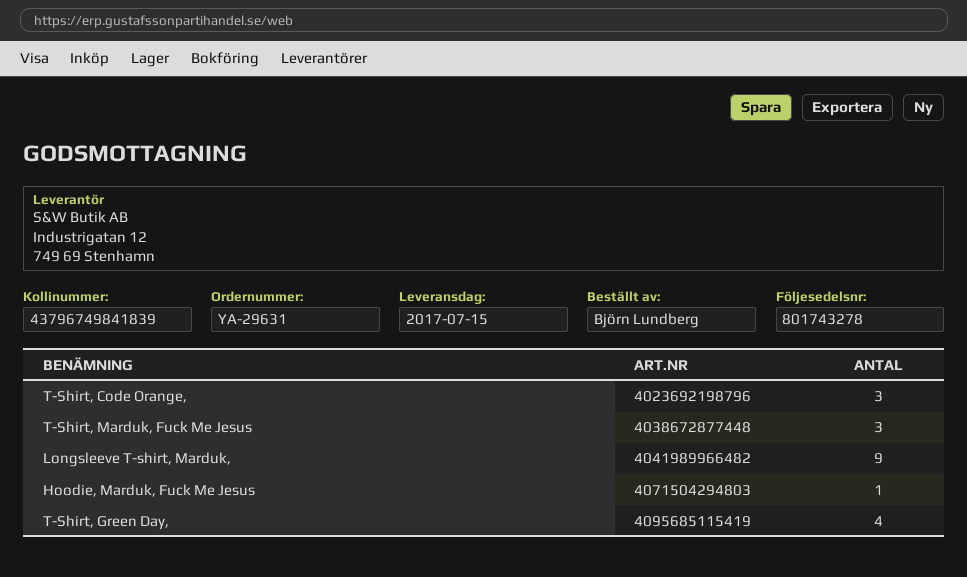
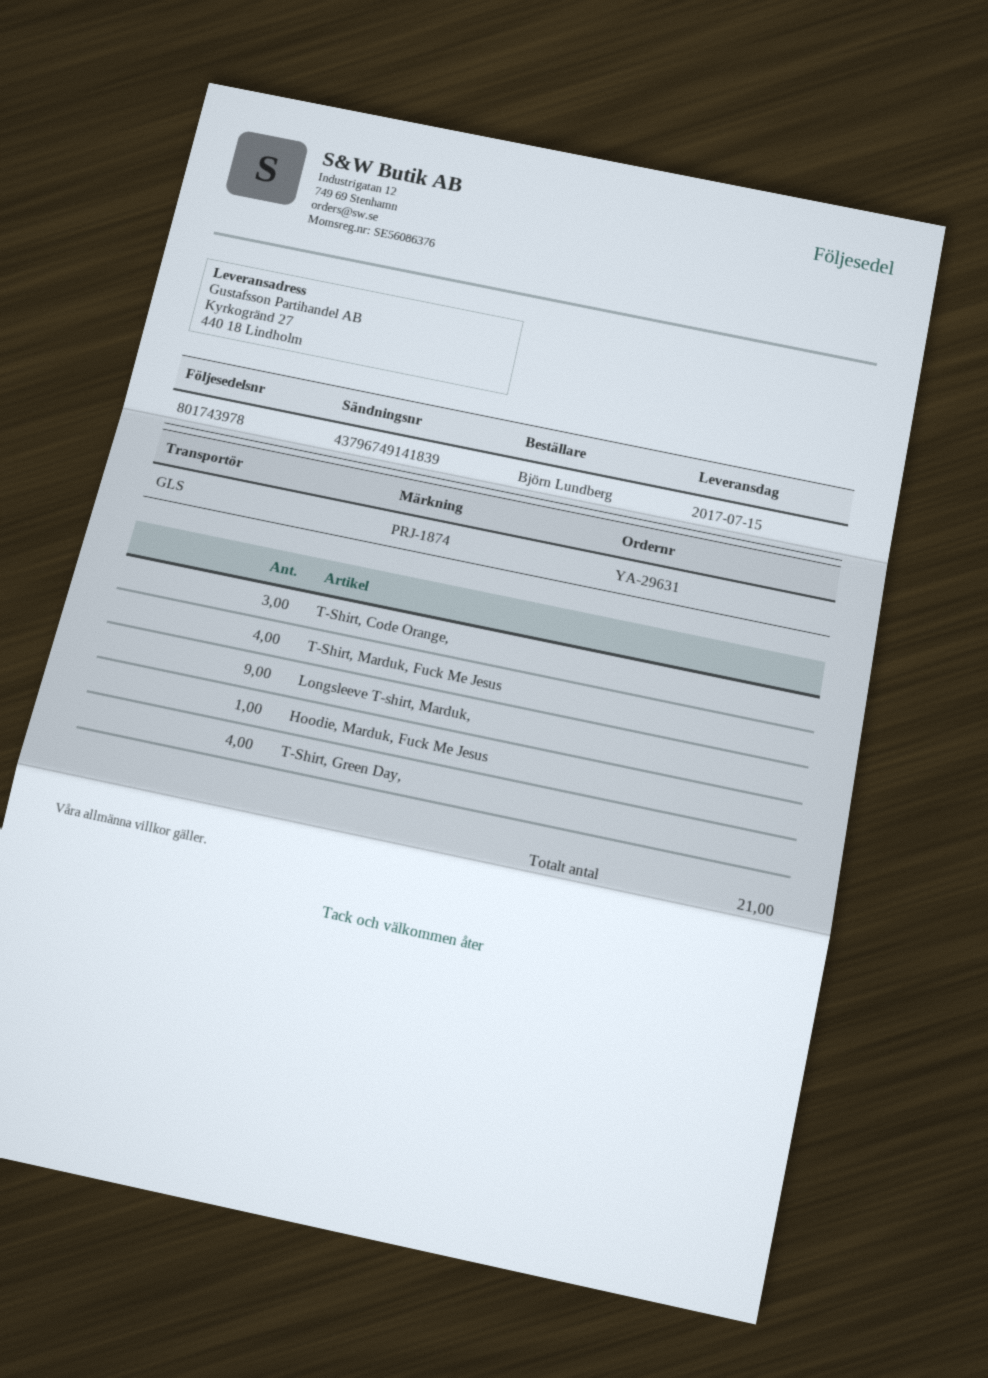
delivery note number: 801743278 -> 801743978
tracking number: 43796749841839 -> 43796749141839
T-Shirt, Marduk, Fuck Me Jesus: 3 -> 4

